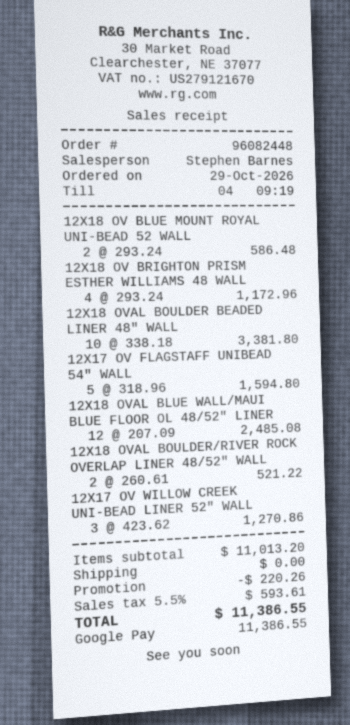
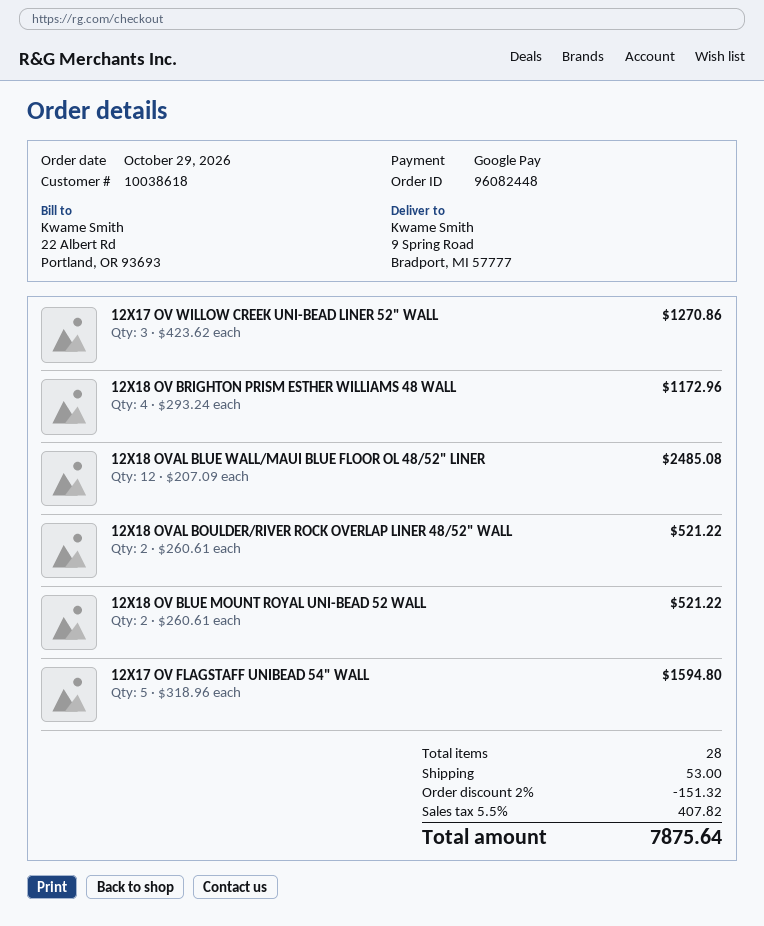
12X18 OV BLUE MOUNT ROYAL UNI-BEAD 52 WALL: 2 x 293.24 = 586.48 -> 2 x 260.61 = 521.22
12X18 OVAL BOULDER BEADED LINER 48" WALL: 10 x 338.18 = 3381.80 -> none
discount: 220.26 -> 151.32
shipping: 0.00 -> 53.00
tax: 5.5% = 593.61 -> 5.5% = 407.82
total: 11386.55 -> 7875.64

